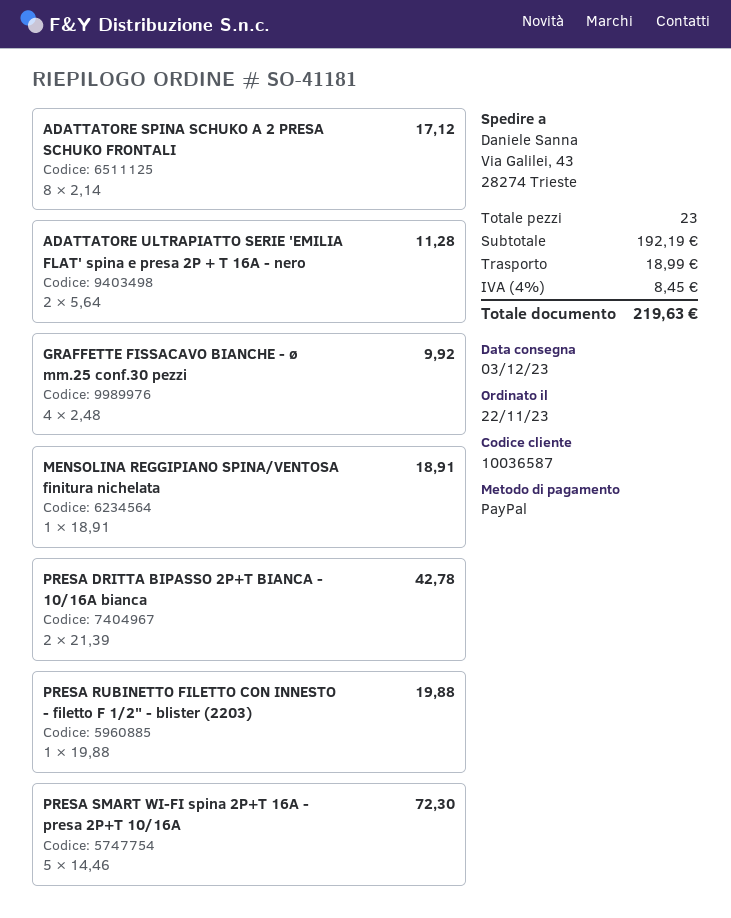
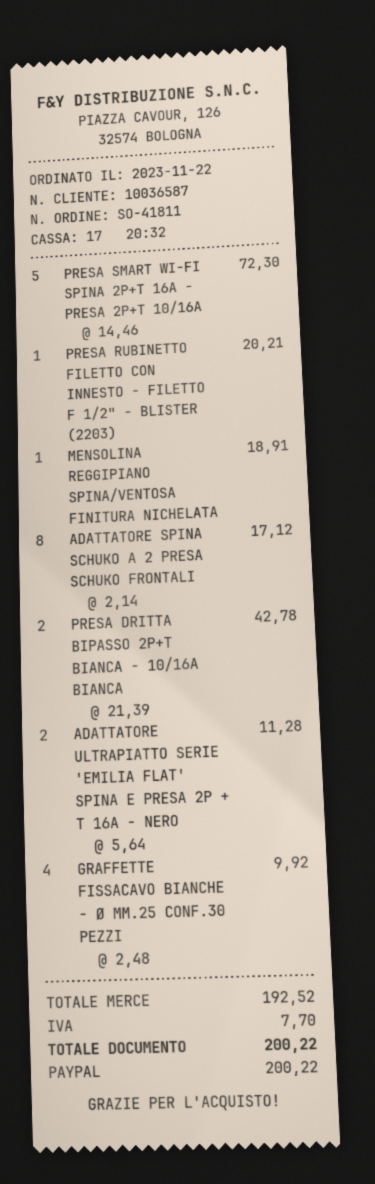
order number: SO-41181 -> SO-41811
PRESA RUBINETTO FILETTO CON INNESTO - filetto F 1/2" - blister (2203): 1 x 19.88 = 19.88 -> 1 x 20.21 = 20.21
subtotal: 192.19 -> 192.52
shipping: 18.99 -> none
tax: 8.45 -> 7.70
total: 219.63 -> 200.22

